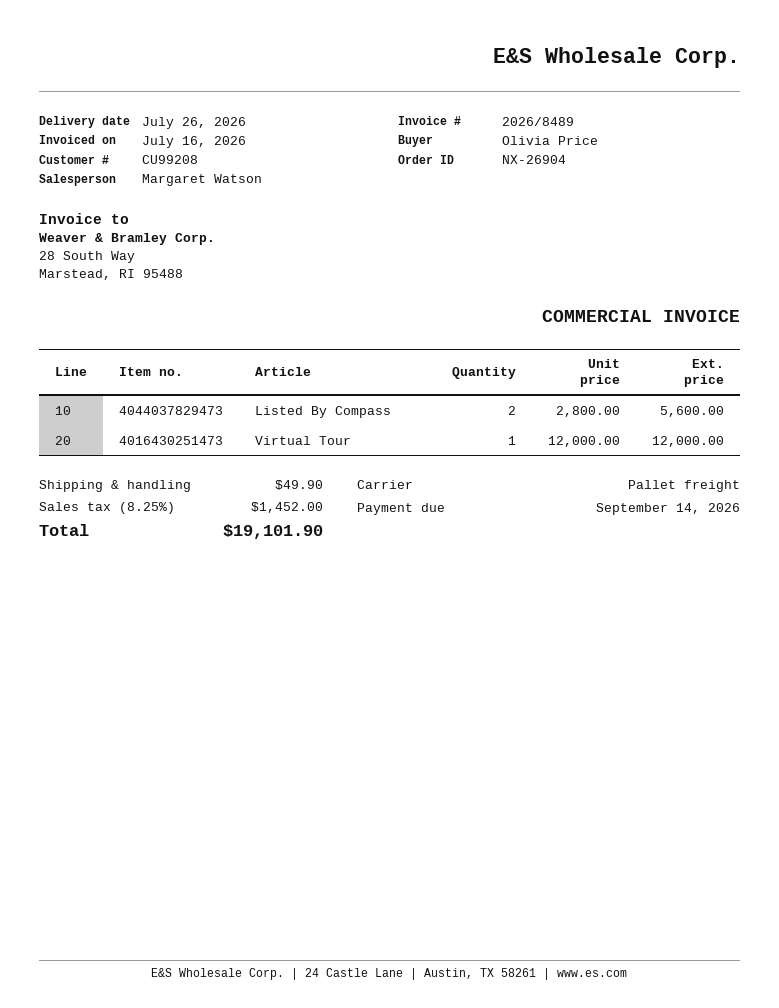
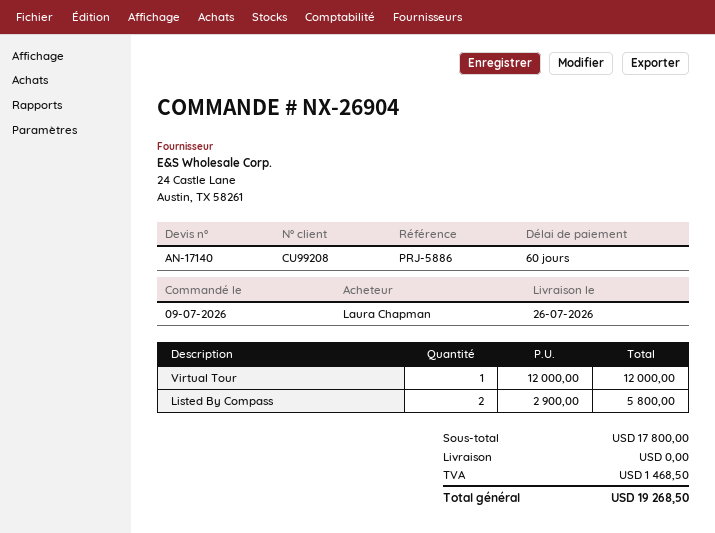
ordered by: Olivia Price -> Laura Chapman
Listed By Compass: 2 x 2800.00 = 5600.00 -> 2 x 2900.00 = 5800.00
shipping: 49.90 -> 0.00
tax: 1452.00 -> 1468.50
total: 19101.90 -> 19268.50

